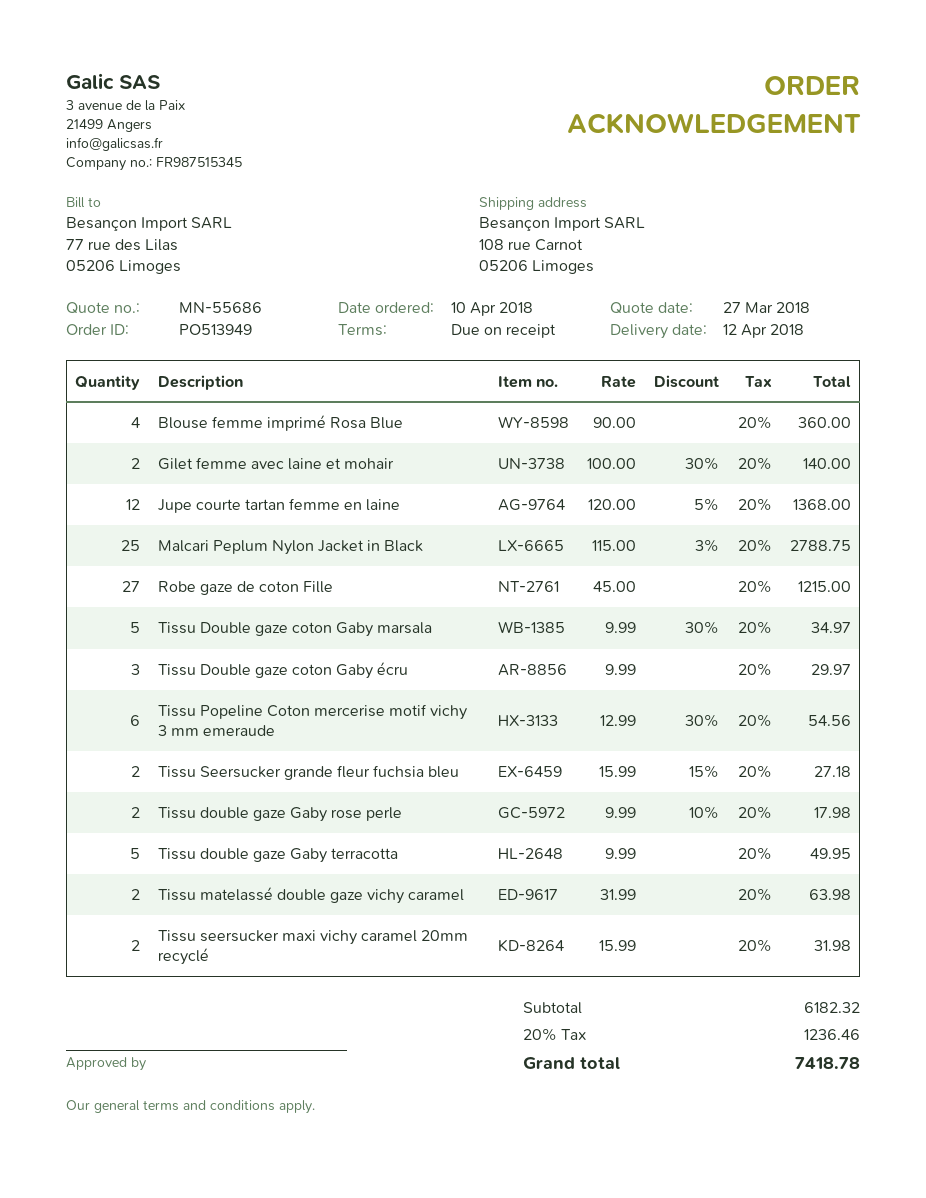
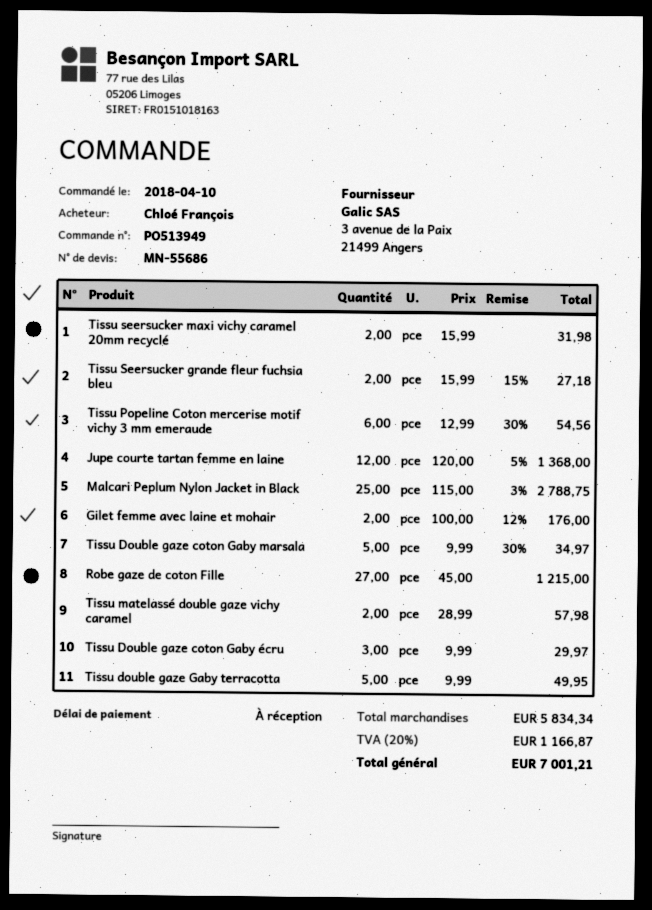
Blouse femme imprimé Rosa Blue: 4 x 90.00 = 360.00 -> none
Gilet femme avec laine et mohair: 2 x 100.00 - 30% = 140.00 -> 2 x 100.00 - 12% = 176.00
Tissu double gaze Gaby rose perle: 2 x 9.99 - 10% = 17.98 -> none
Tissu matelassé double gaze vichy caramel: 2 x 31.99 = 63.98 -> 2 x 28.99 = 57.98
subtotal: 6182.32 -> 5834.34
tax: 20% = 1236.46 -> 20% = 1166.87
total: 7418.78 -> 7001.21

